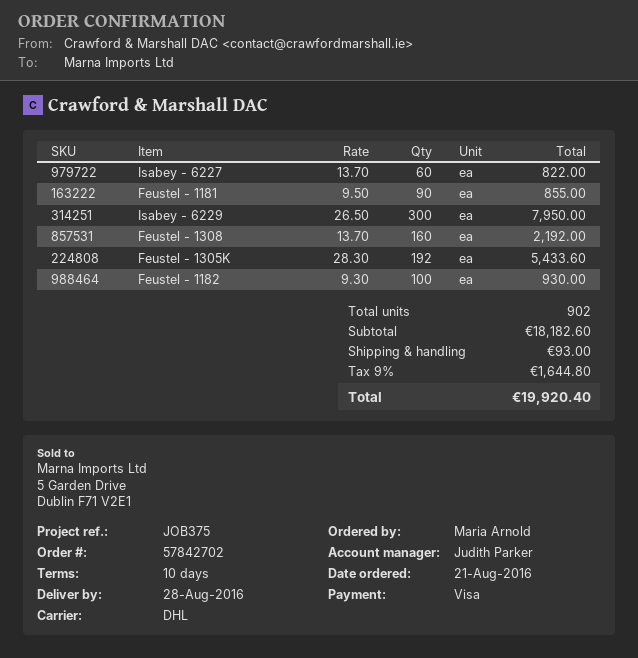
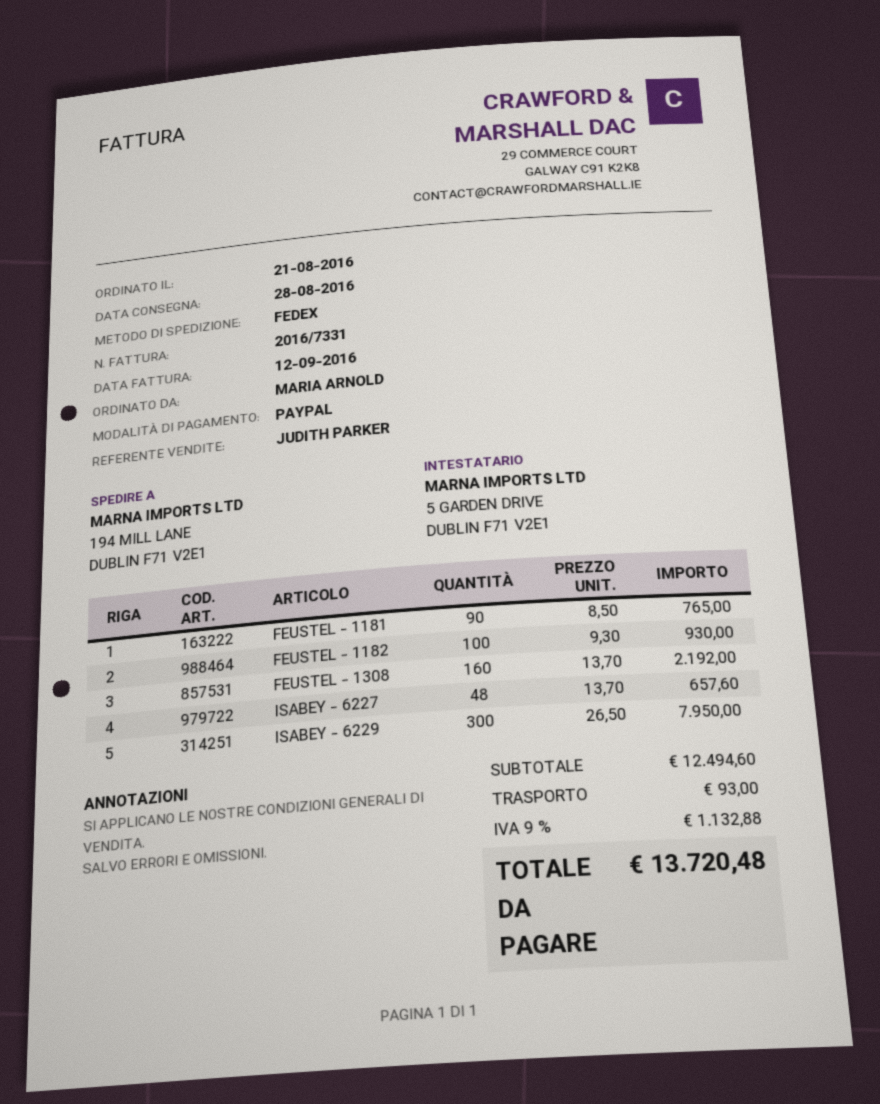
payment method: Visa -> PayPal
shipping method: DHL -> FedEx
Isabey - 6227: 60 x 13.70 = 822.00 -> 48 x 13.70 = 657.60
Feustel - 1181: 90 x 9.50 = 855.00 -> 90 x 8.50 = 765.00
Feustel - 1305K: 192 x 28.30 = 5433.60 -> none
subtotal: 18182.60 -> 12494.60
tax: 9% = 1644.80 -> 9% = 1132.88
total: 19920.40 -> 13720.48

